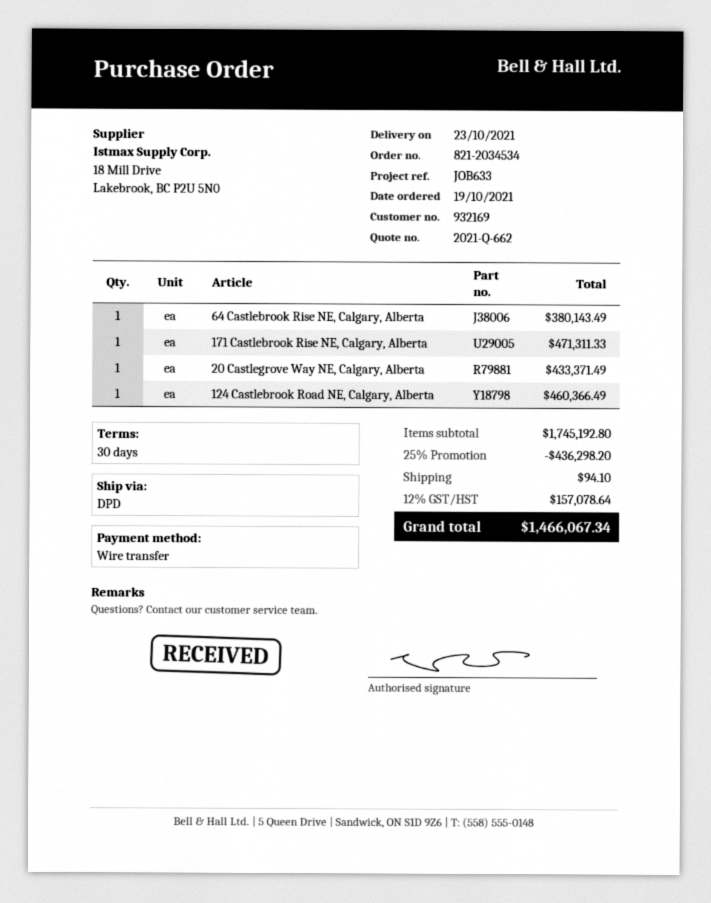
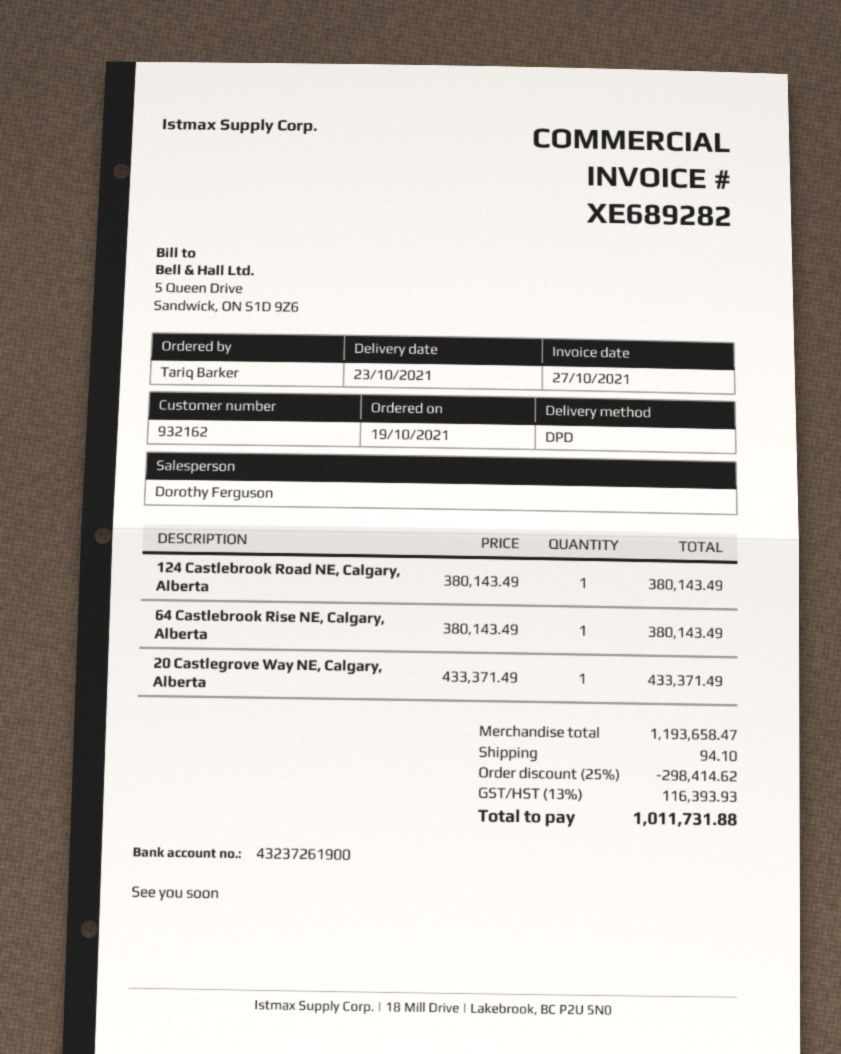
customer number: 932169 -> 932162
171 Castlebrook Rise NE, Calgary, Alberta: 1 for 471311.33 -> none
124 Castlebrook Road NE, Calgary, Alberta: 1 for 460366.49 -> 1 for 380143.49
subtotal: 1745192.80 -> 1193658.47
discount: 25% = 436298.20 -> 25% = 298414.62
tax: 12% = 157078.64 -> 13% = 116393.93
total: 1466067.34 -> 1011731.88

